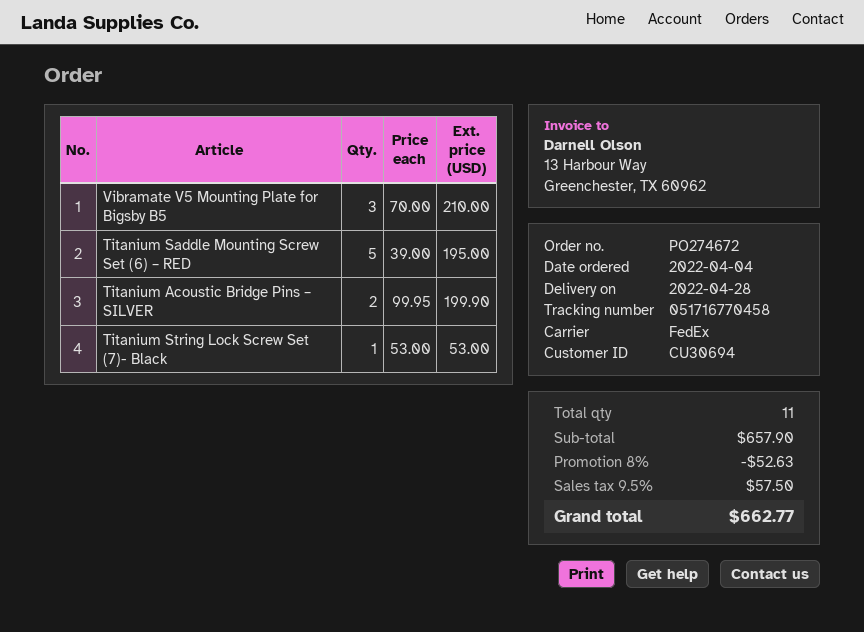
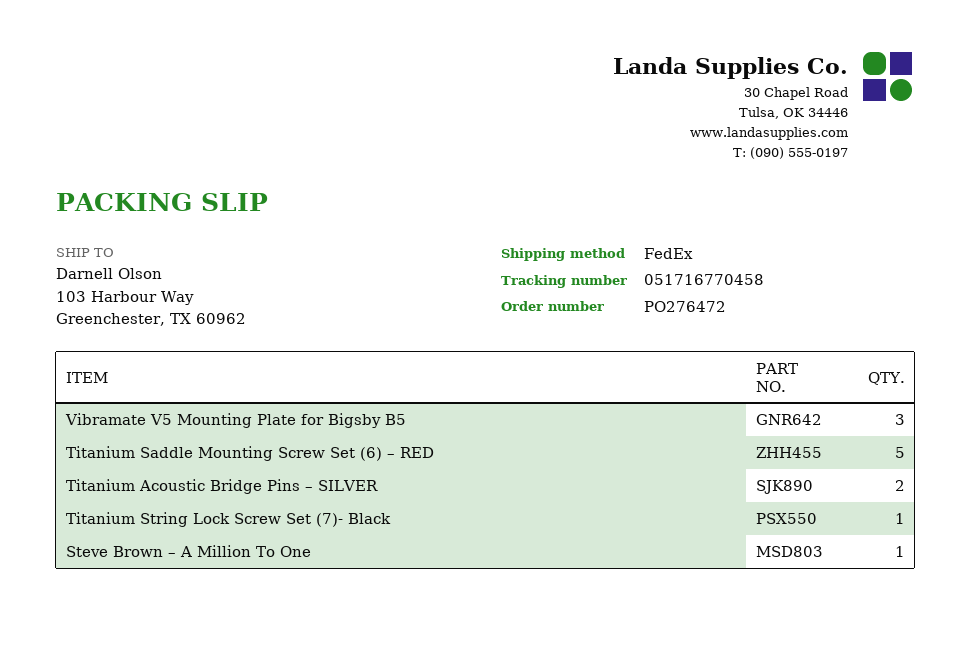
order number: PO274672 -> PO276472
Steve Brown – A Million To One: none -> 1

